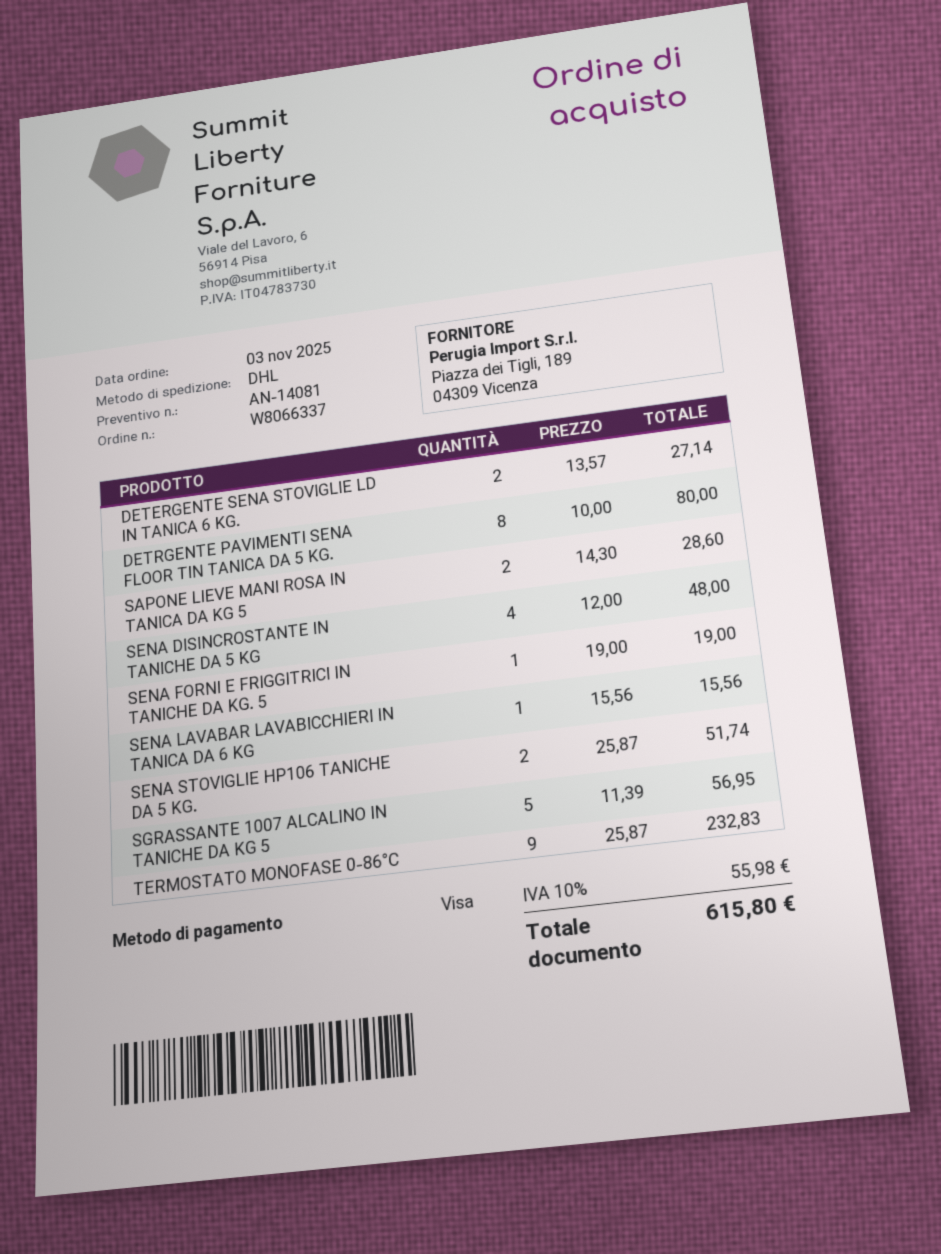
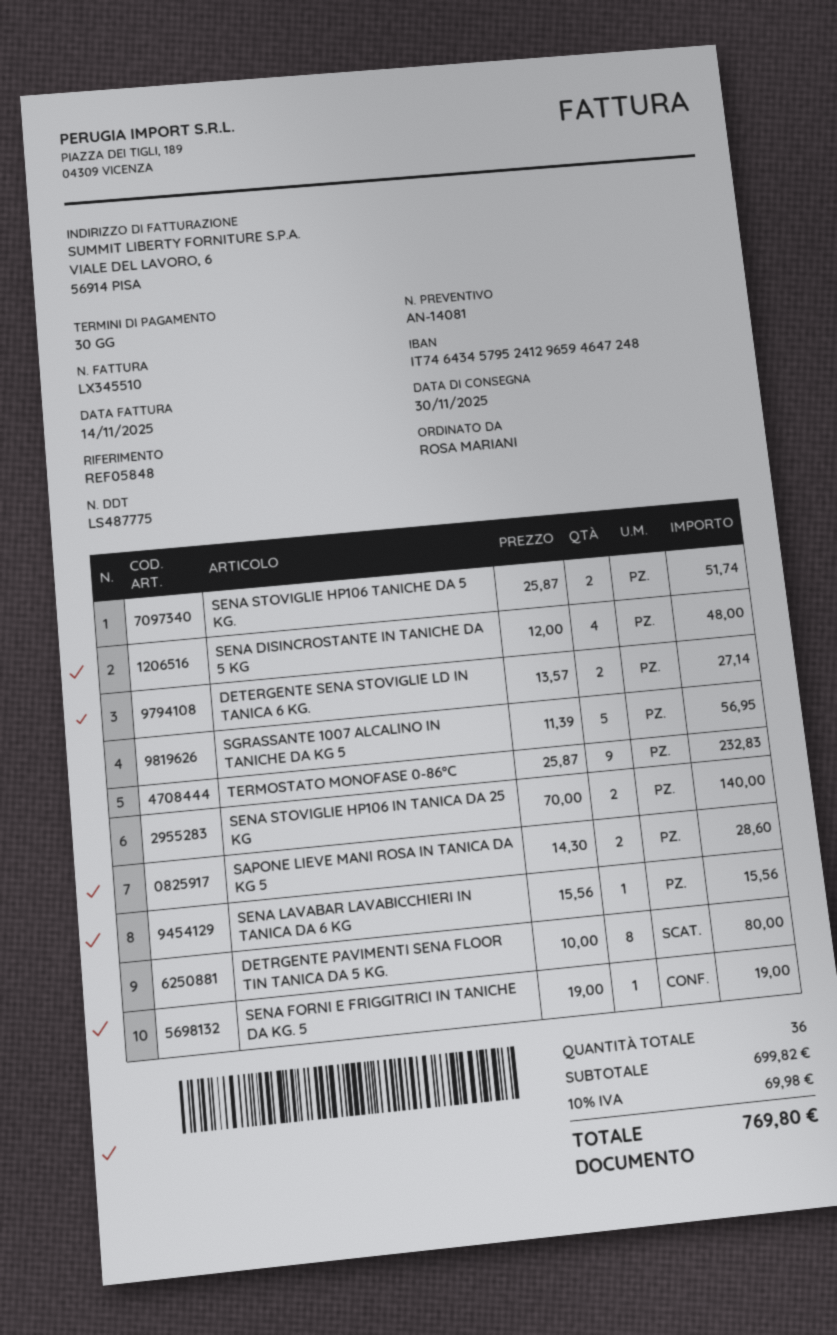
SENA STOVIGLIE HP106 IN TANICA DA 25 KG: none -> 2 x 70.00 = 140.00
tax: 10% = 55.98 -> 10% = 69.98
total: 615.80 -> 769.80

